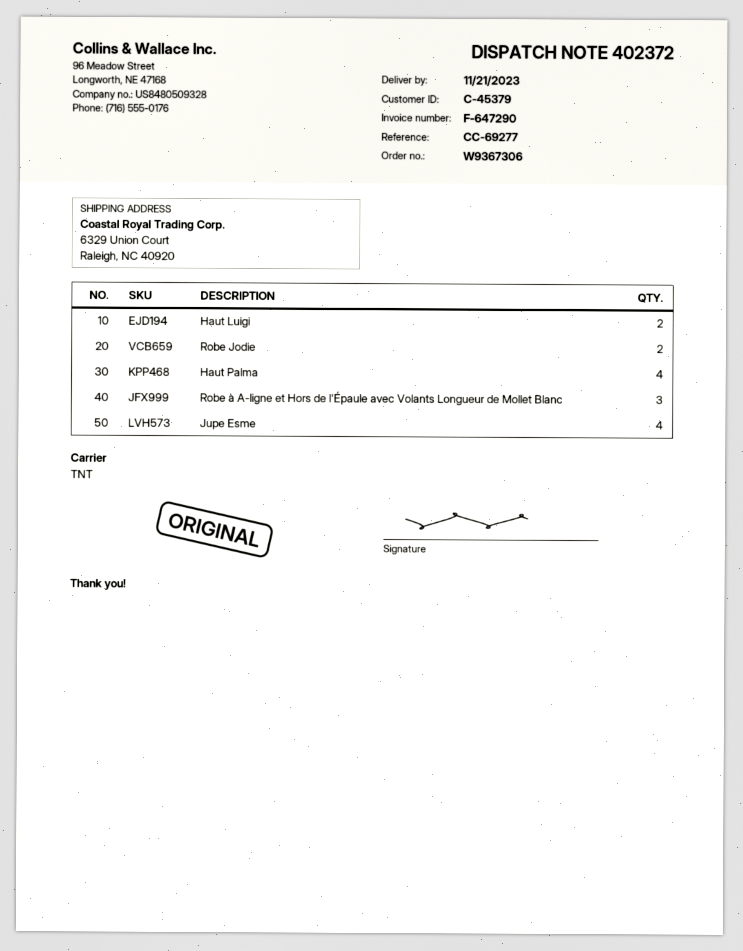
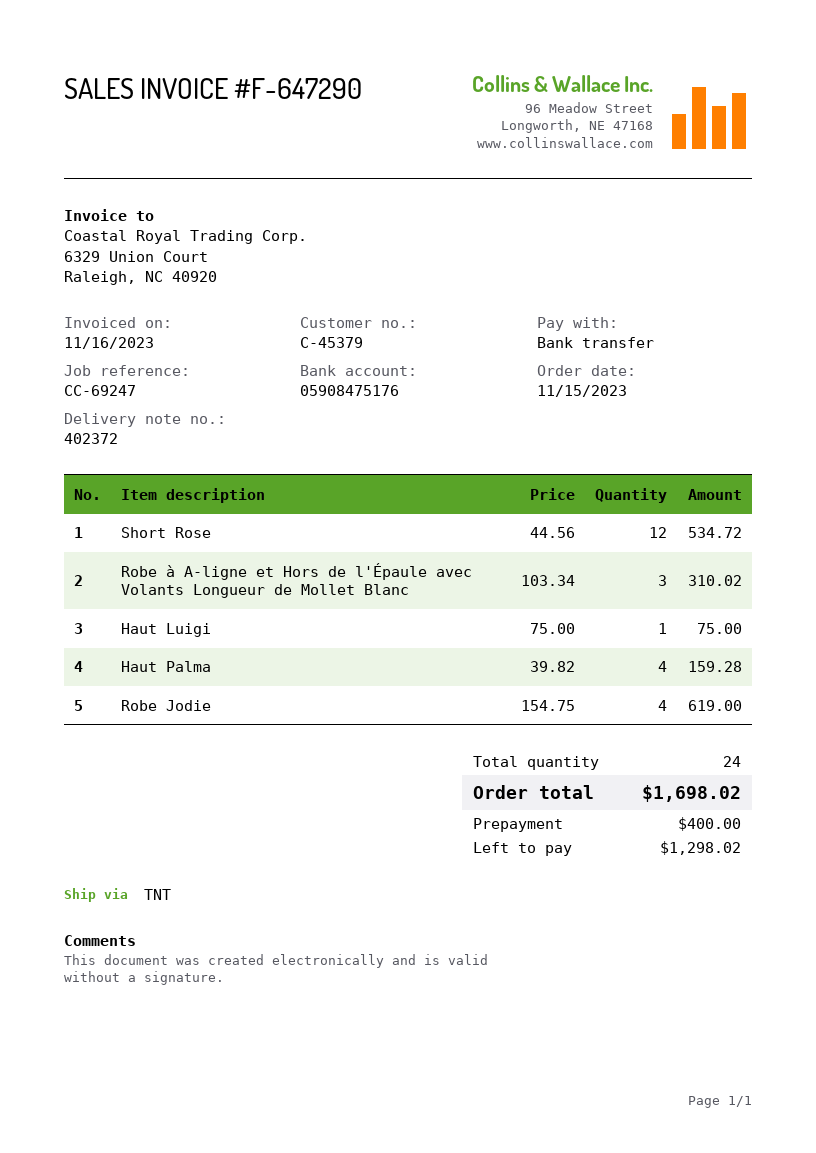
reference: CC-69277 -> CC-69247
Haut Luigi: 2 -> 1
Robe Jodie: 2 -> 4
Jupe Esme: 4 -> none
Short Rose: none -> 12

